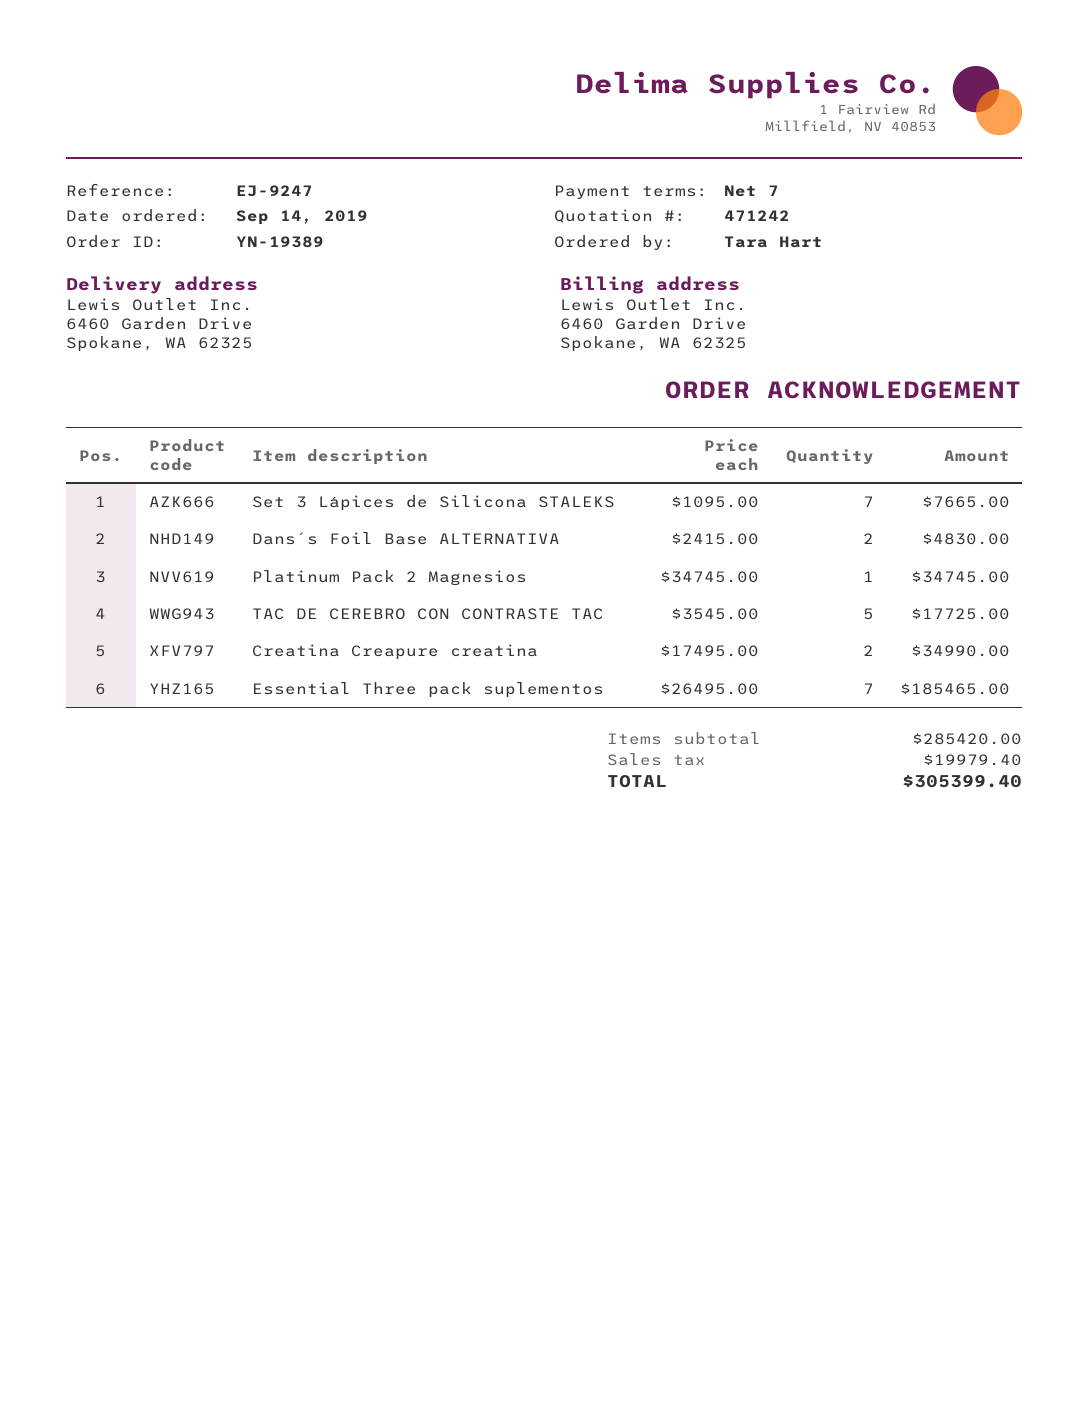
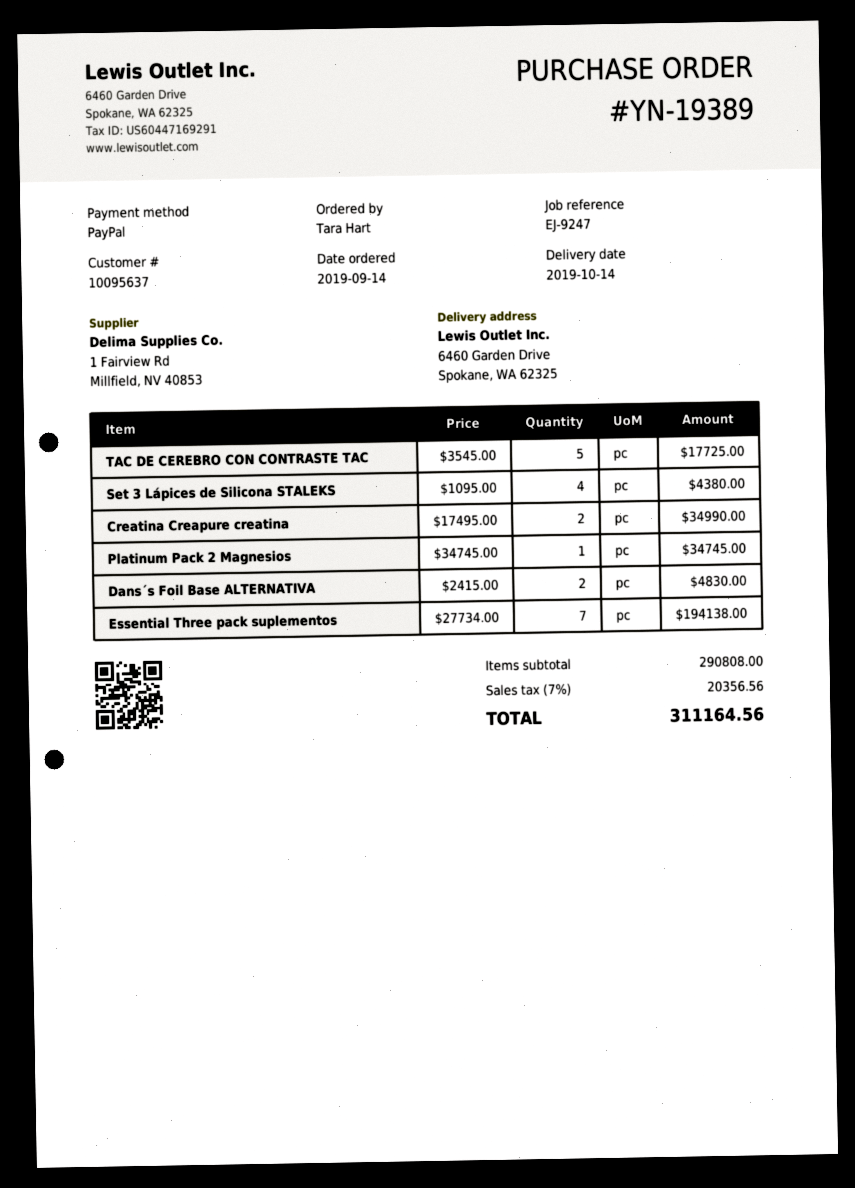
Set 3 Lápices de Silicona STALEKS: 7 x 1095.00 = 7665.00 -> 4 x 1095.00 = 4380.00
Essential Three pack suplementos: 7 x 26495.00 = 185465.00 -> 7 x 27734.00 = 194138.00
subtotal: 285420.00 -> 290808.00
tax: 19979.40 -> 20356.56
total: 305399.40 -> 311164.56

